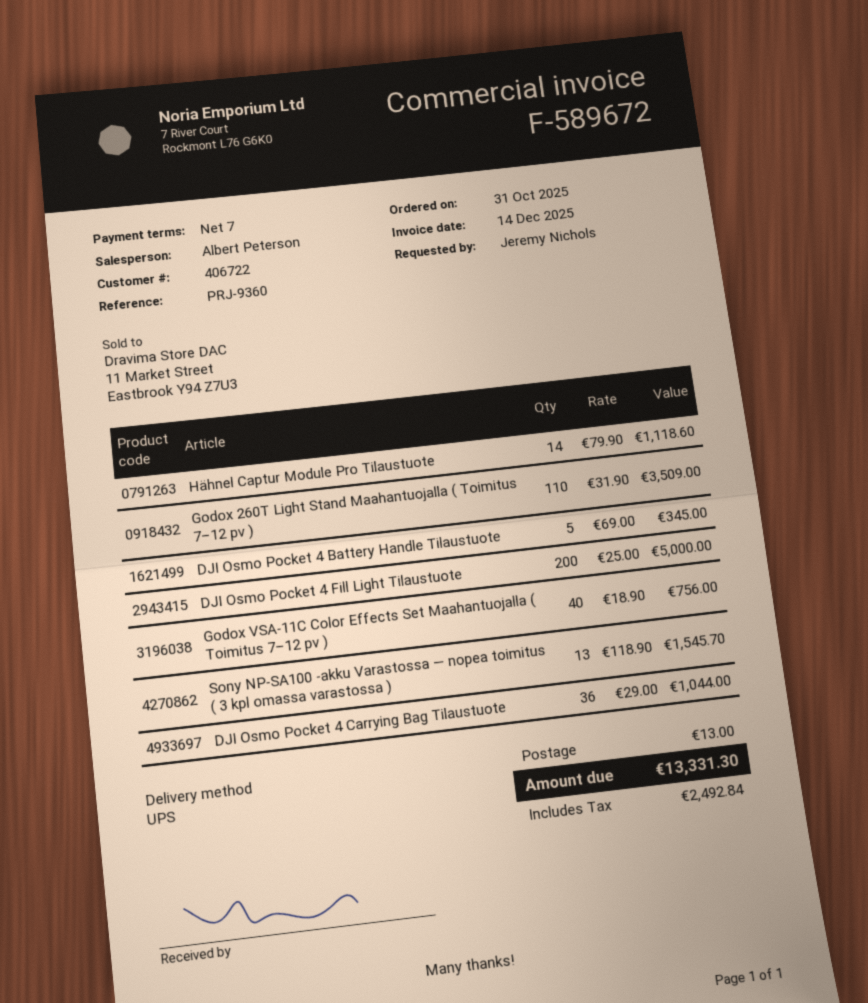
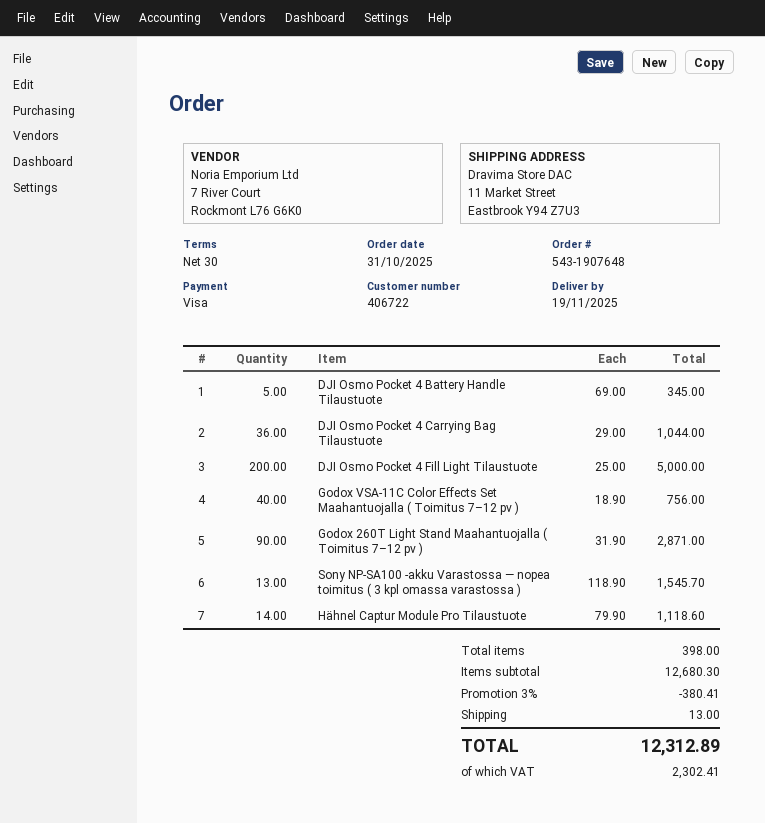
payment terms: 7 days -> 30 days
Godox 260T Light Stand Maahantuojalla ( Toimitus 7–12 pv ): 110 x 31.90 = 3509.00 -> 90 x 31.90 = 2871.00
discount: none -> 3% = 380.41
tax: 2492.84 -> 2302.41
total: 13331.30 -> 12312.89

